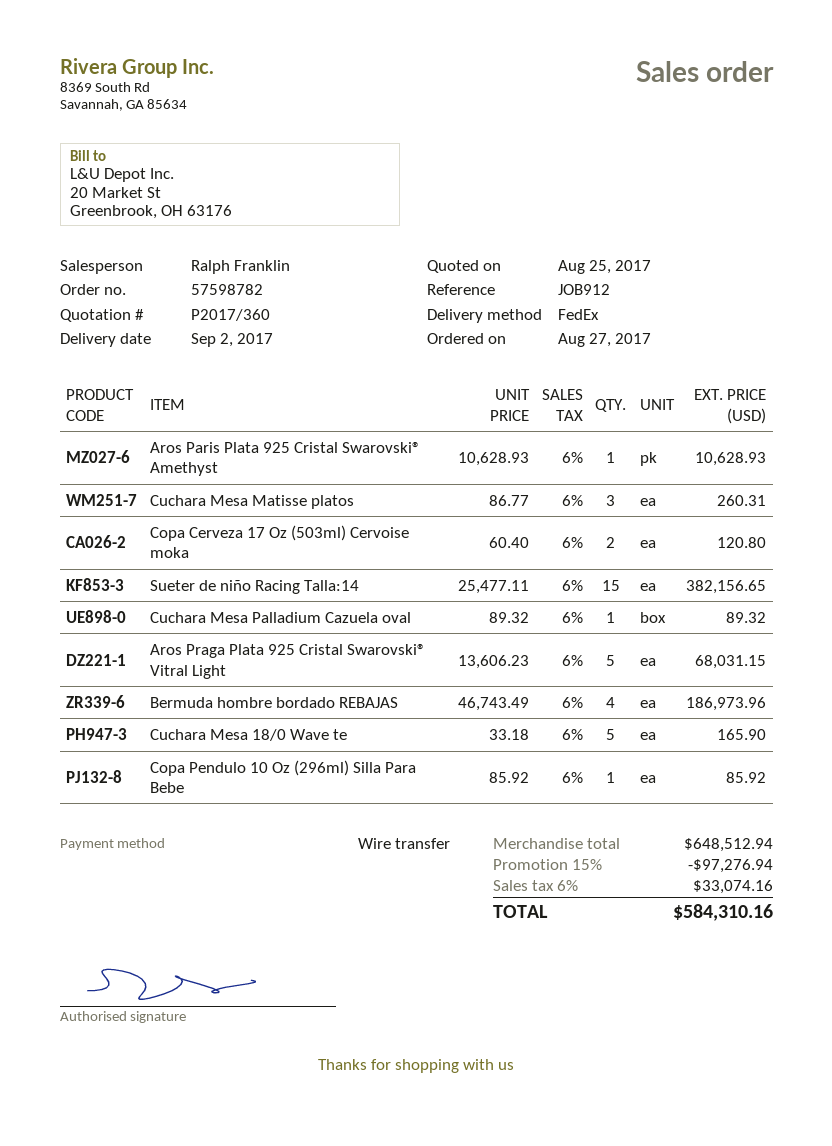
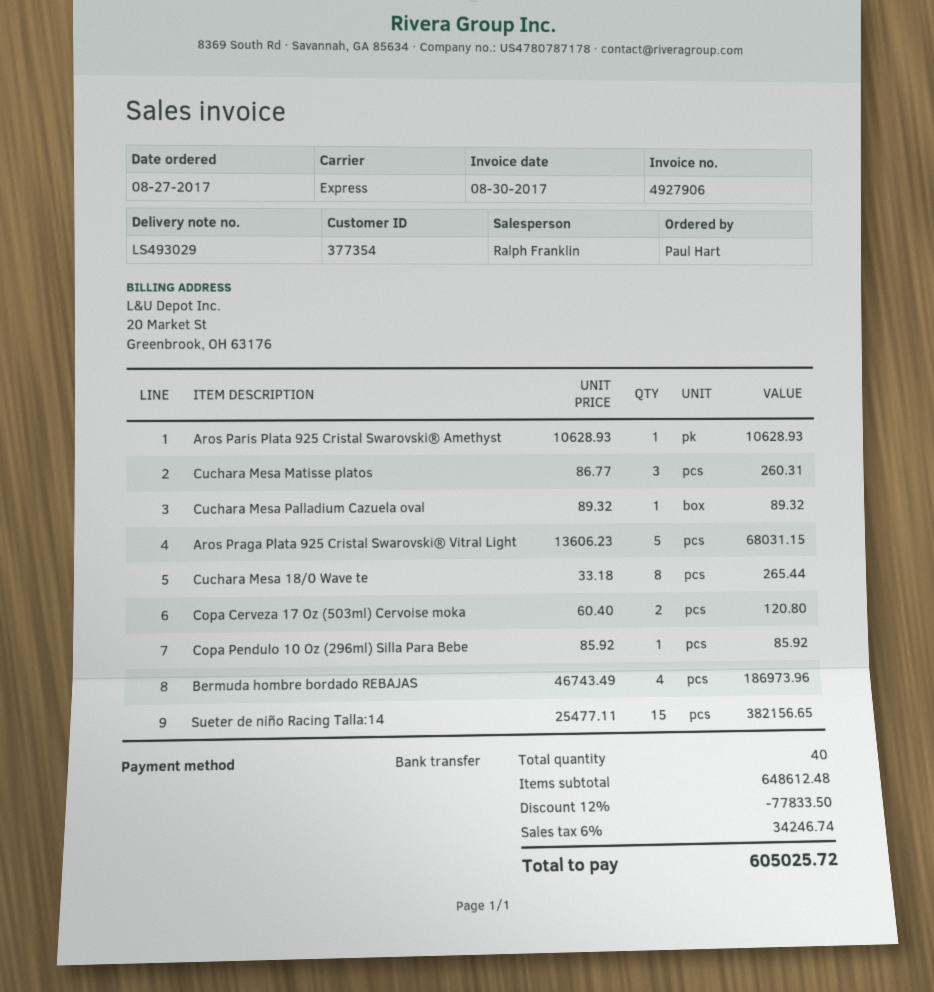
shipping method: FedEx -> express
Cuchara Mesa 18/0 Wave te: 5 x 33.18 = 165.90 -> 8 x 33.18 = 265.44
subtotal: 648512.94 -> 648612.48
discount: 15% = 97276.94 -> 12% = 77833.50
tax: 6% = 33074.16 -> 6% = 34246.74
total: 584310.16 -> 605025.72

